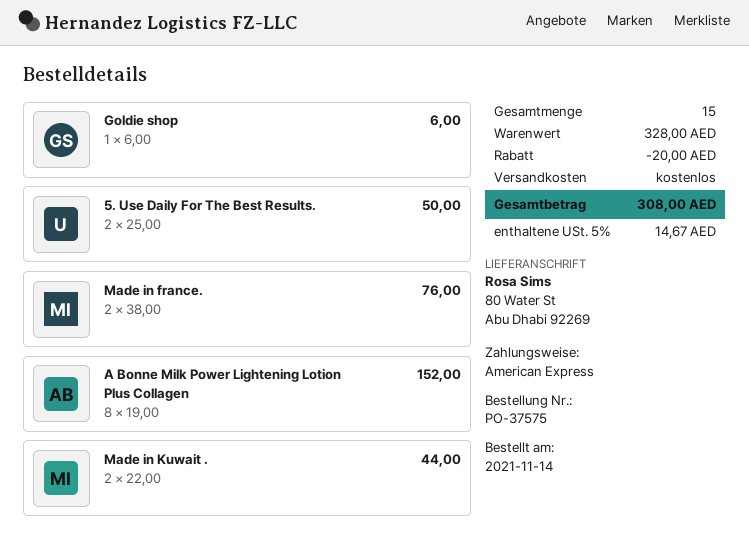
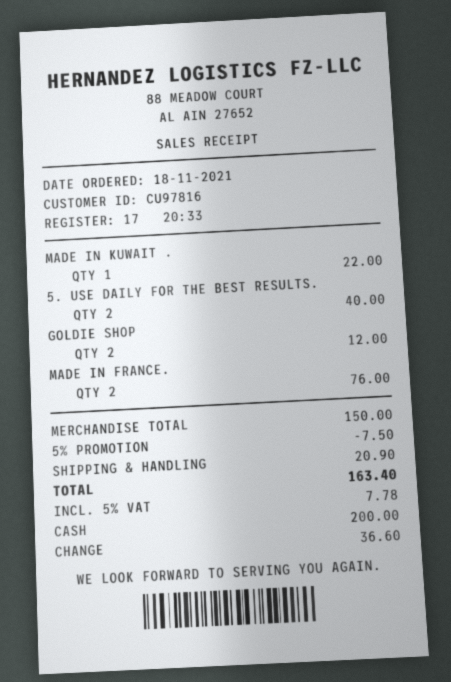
order date: 2021-11-14 -> 2021-11-18
payment method: American Express -> cash
Goldie shop: 1 for 6.00 -> 2 for 12.00
5. Use Daily For The Best Results.: 2 for 50.00 -> 2 for 40.00
A Bonne Milk Power Lightening Lotion Plus Collagen: 8 for 152.00 -> none
Made in Kuwait .: 2 for 44.00 -> 1 for 22.00
subtotal: 328.00 -> 150.00
discount: 20.00 -> 7.50
shipping: 0.00 -> 20.90
tax: 5% = 14.67 -> 5% = 7.78
total: 308.00 -> 163.40

